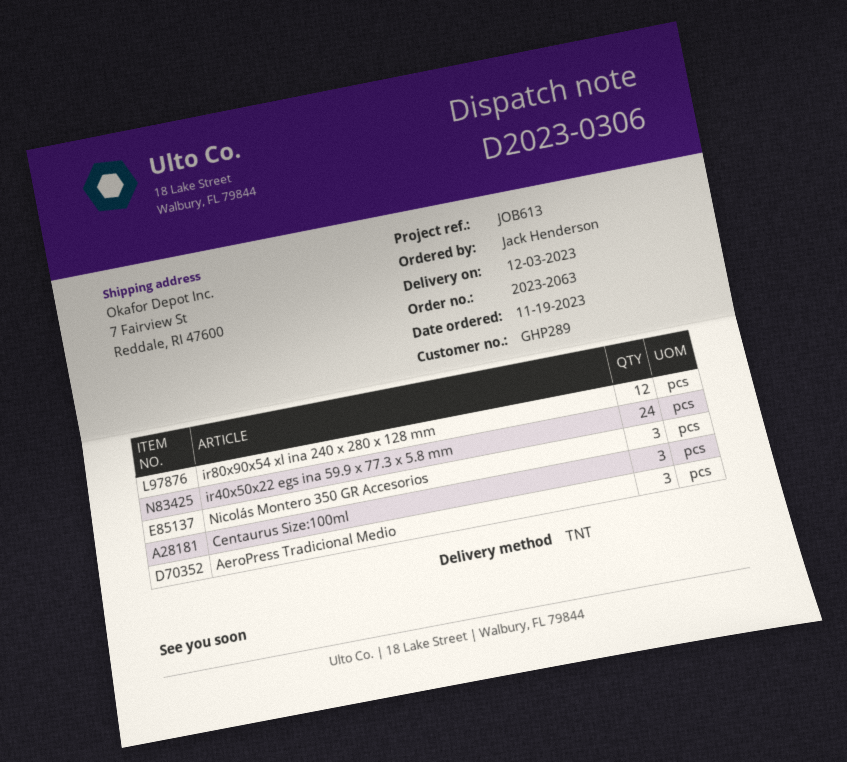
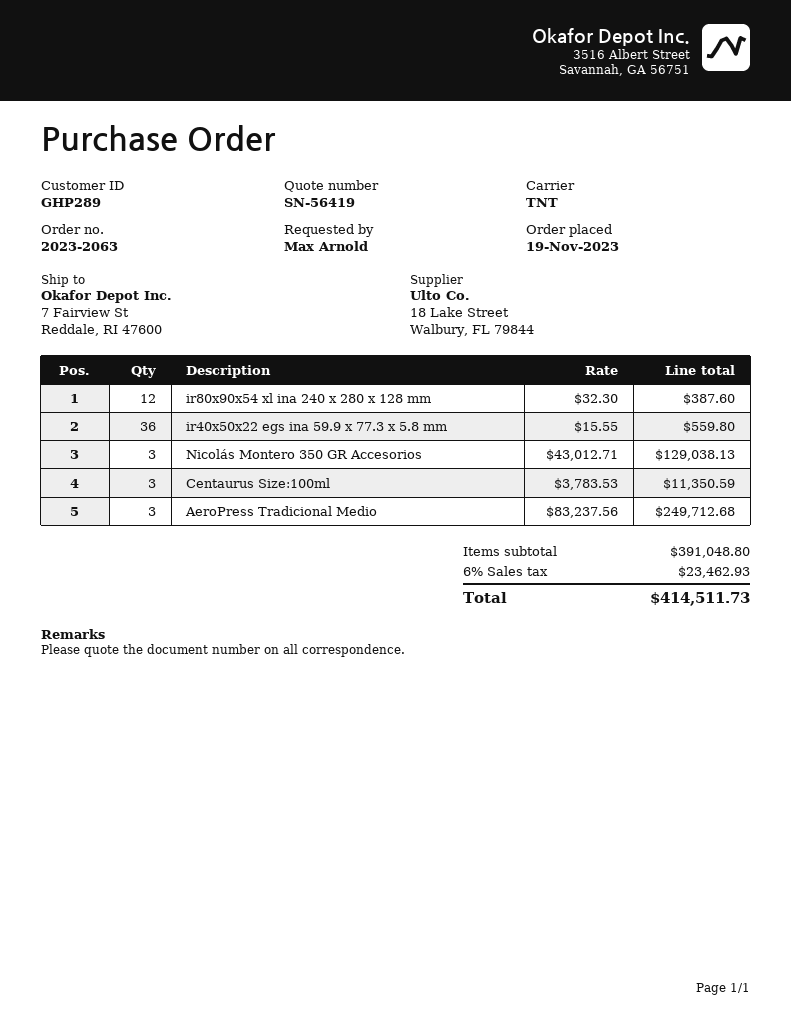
ordered by: Jack Henderson -> Max Arnold
ir40x50x22 egs ina 59.9 x 77.3 x 5.8 mm: 24 -> 36

